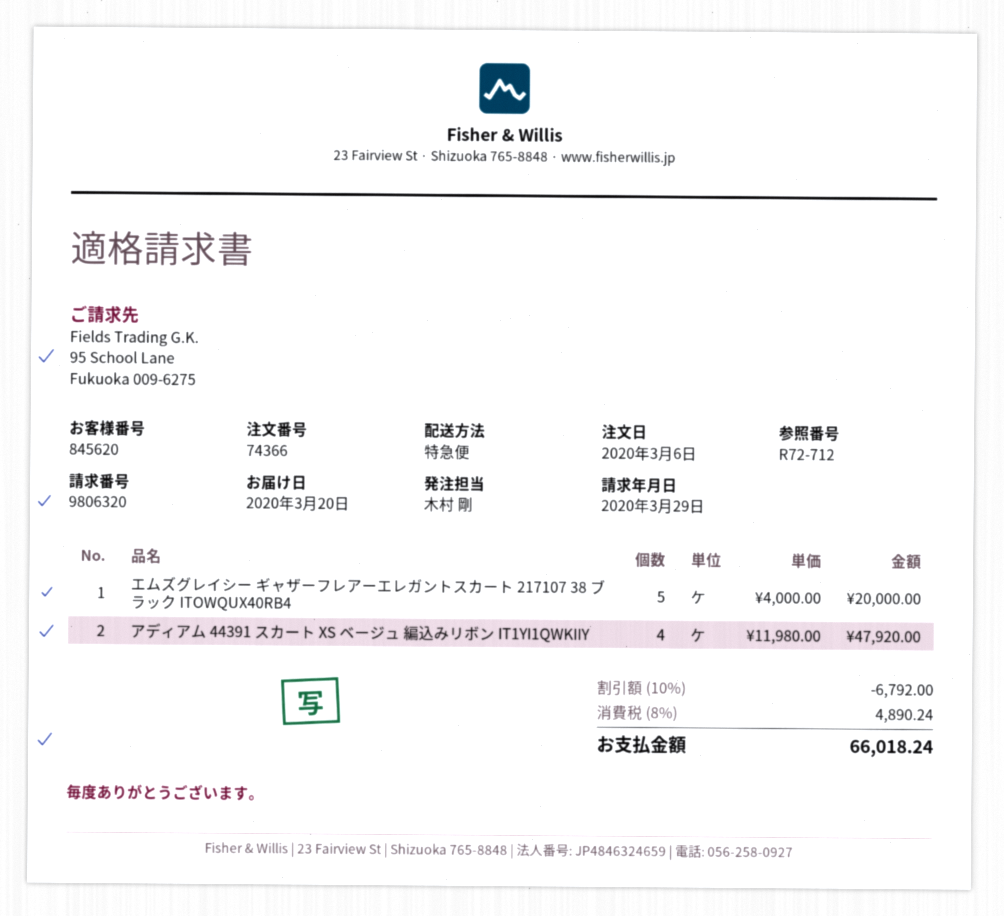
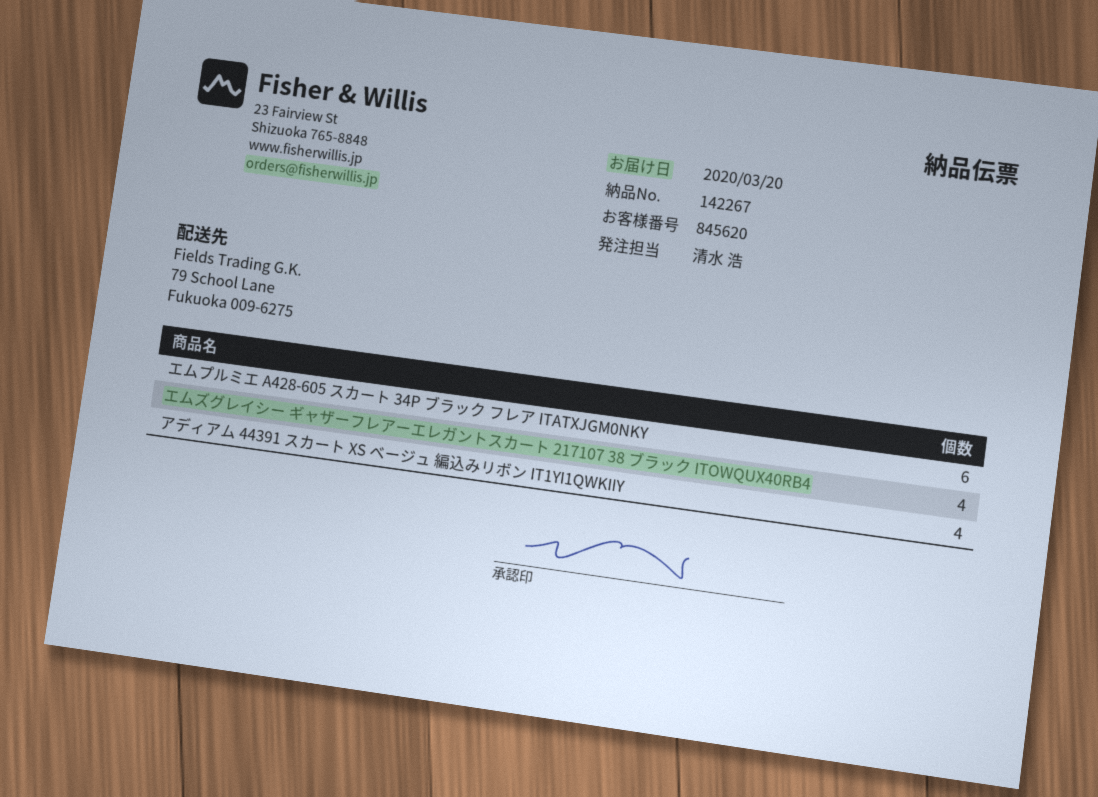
ordered by: 木村 剛 -> 清水 浩
エムズグレイシー ギャザーフレアーエレガントスカート 217107 38 ブラック ITOWQUX40RB4: 5 -> 4
エムプルミエ A428-605 スカート 34P ブラック フレア ITATXJGM0NKY: none -> 6

